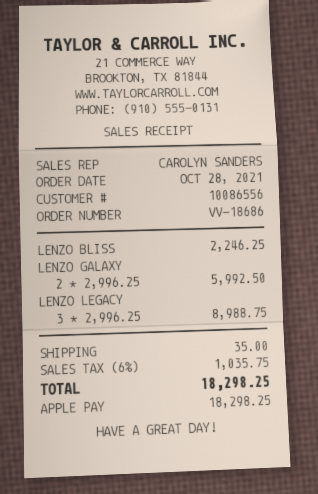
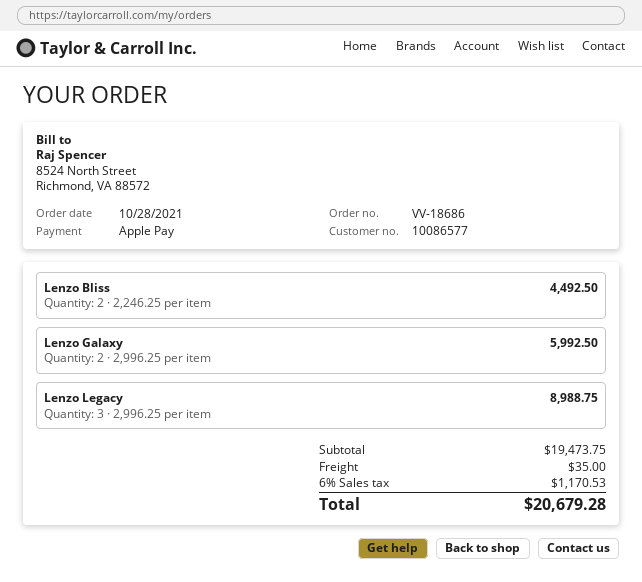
customer number: 10086556 -> 10086577
LENZO BLISS: 1 x 2246.25 = 2246.25 -> 2 x 2246.25 = 4492.50
tax: 6% = 1035.75 -> 6% = 1170.53
total: 18298.25 -> 20679.28

